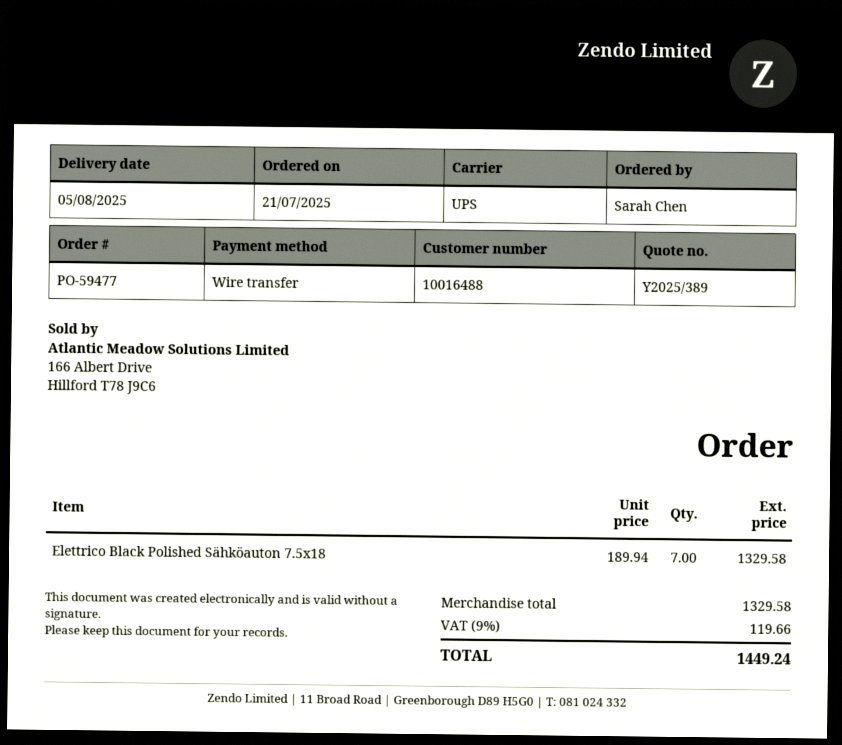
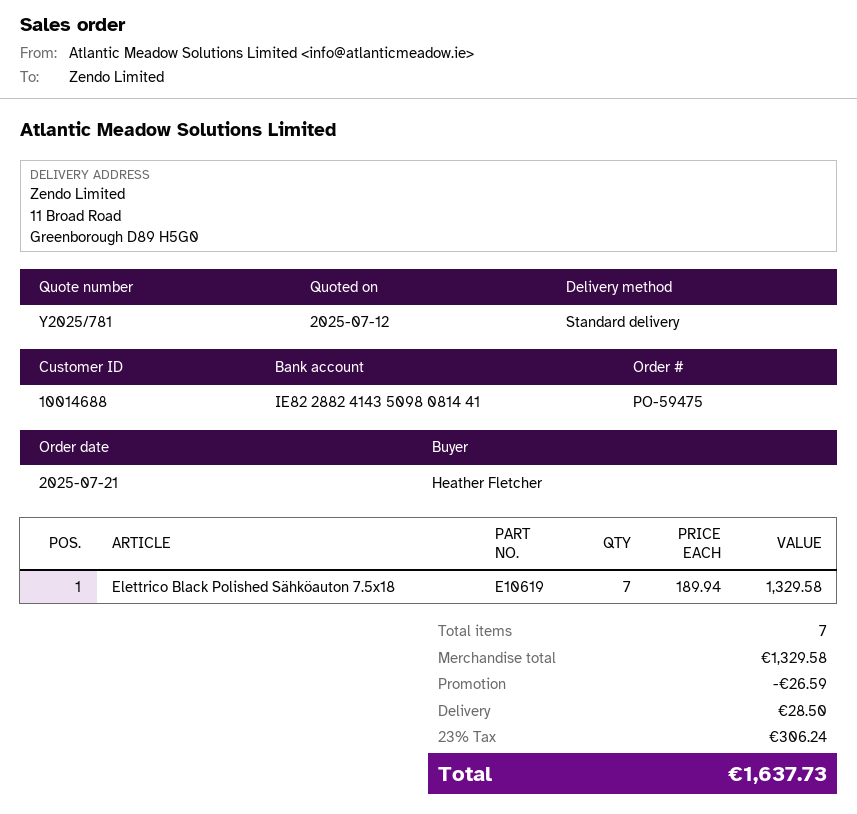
quote number: Y2025/389 -> Y2025/781
order number: PO-59477 -> PO-59475
customer number: 10016488 -> 10014688
ordered by: Sarah Chen -> Heather Fletcher
shipping method: UPS -> standard
discount: none -> 26.59
shipping: none -> 28.50
tax: 9% = 119.66 -> 23% = 306.24
total: 1449.24 -> 1637.73

